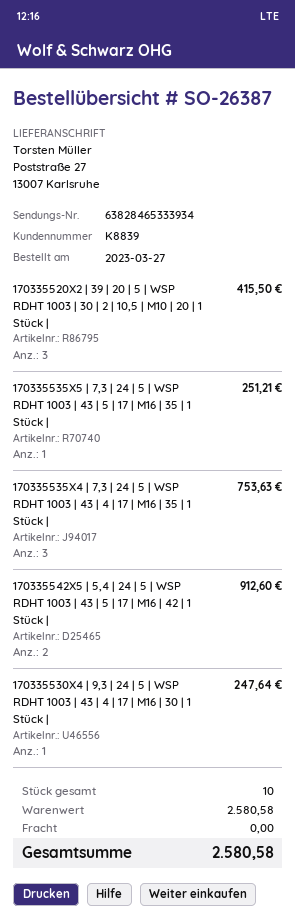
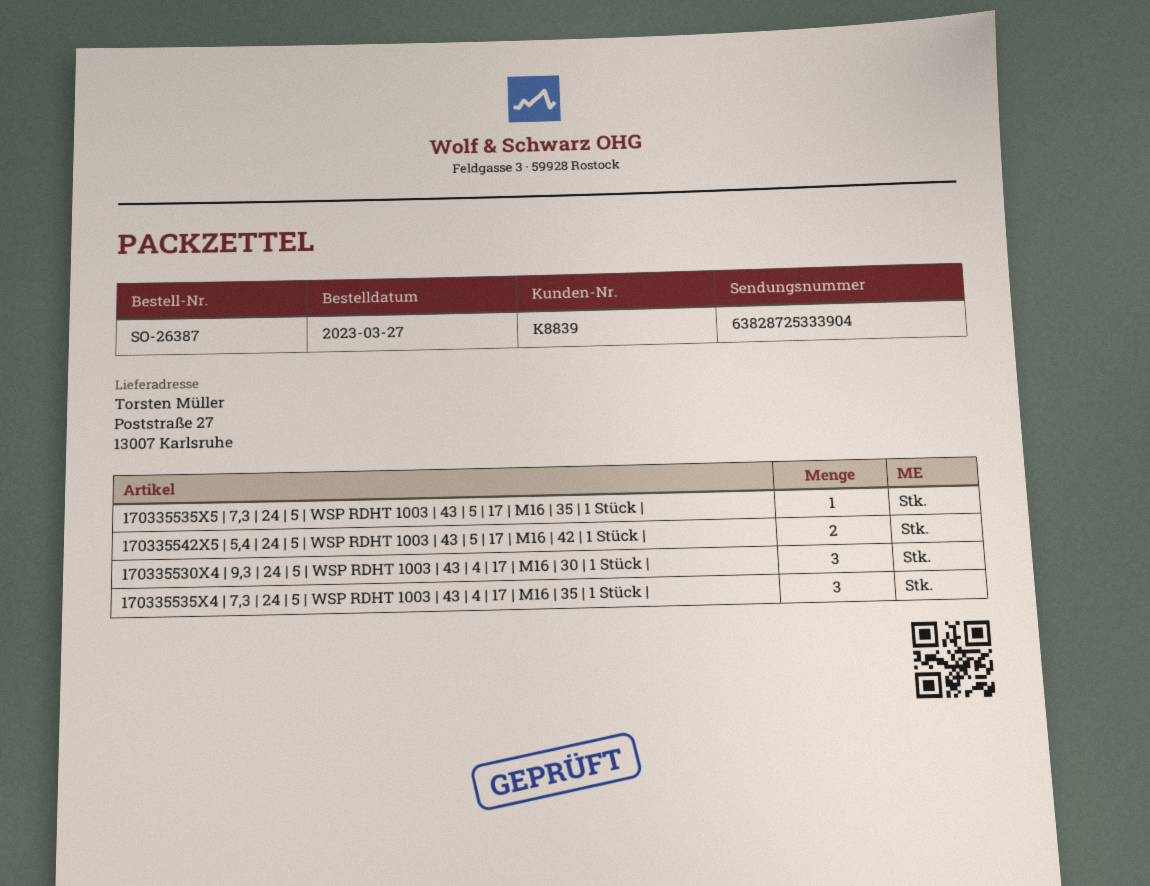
tracking number: 63828465333934 -> 63828725333904
170335520X2 | 39 | 20 | 5 | WSP RDHT 1003 | 30 | 2 | 10,5 | M10 | 20 | 1 Stück |: 3 -> none
170335530X4 | 9,3 | 24 | 5 | WSP RDHT 1003 | 43 | 4 | 17 | M16 | 30 | 1 Stück |: 1 -> 3

